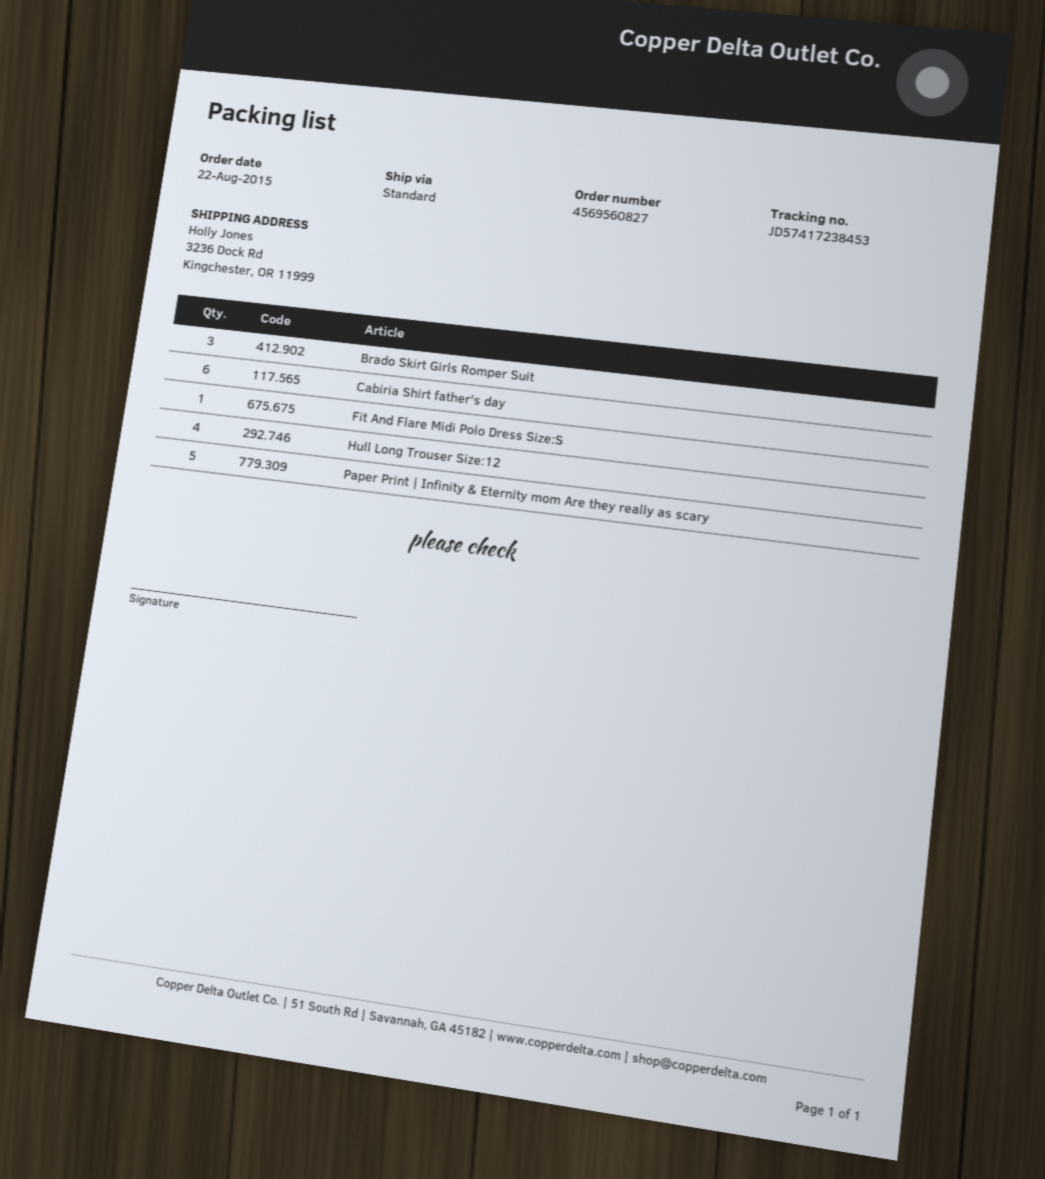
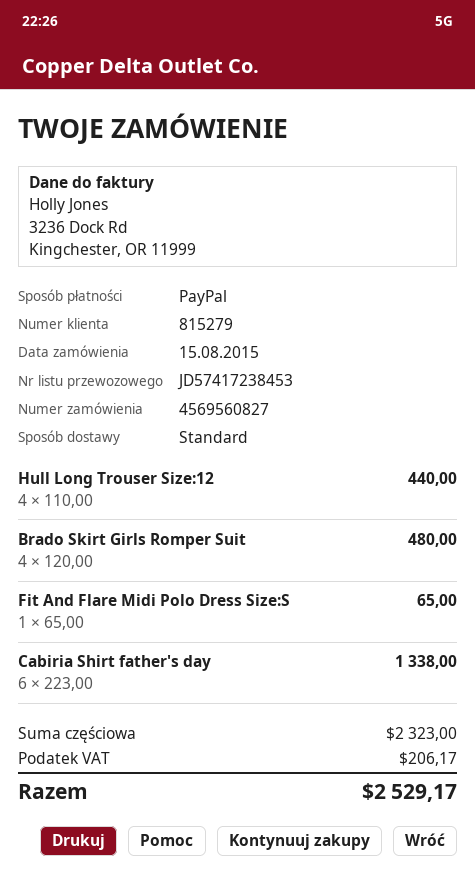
order date: 2015-08-22 -> 2015-08-15
Brado Skirt Girls Romper Suit: 3 -> 4
Paper Print | Infinity & Eternity mom Are they really as scary: 5 -> none

